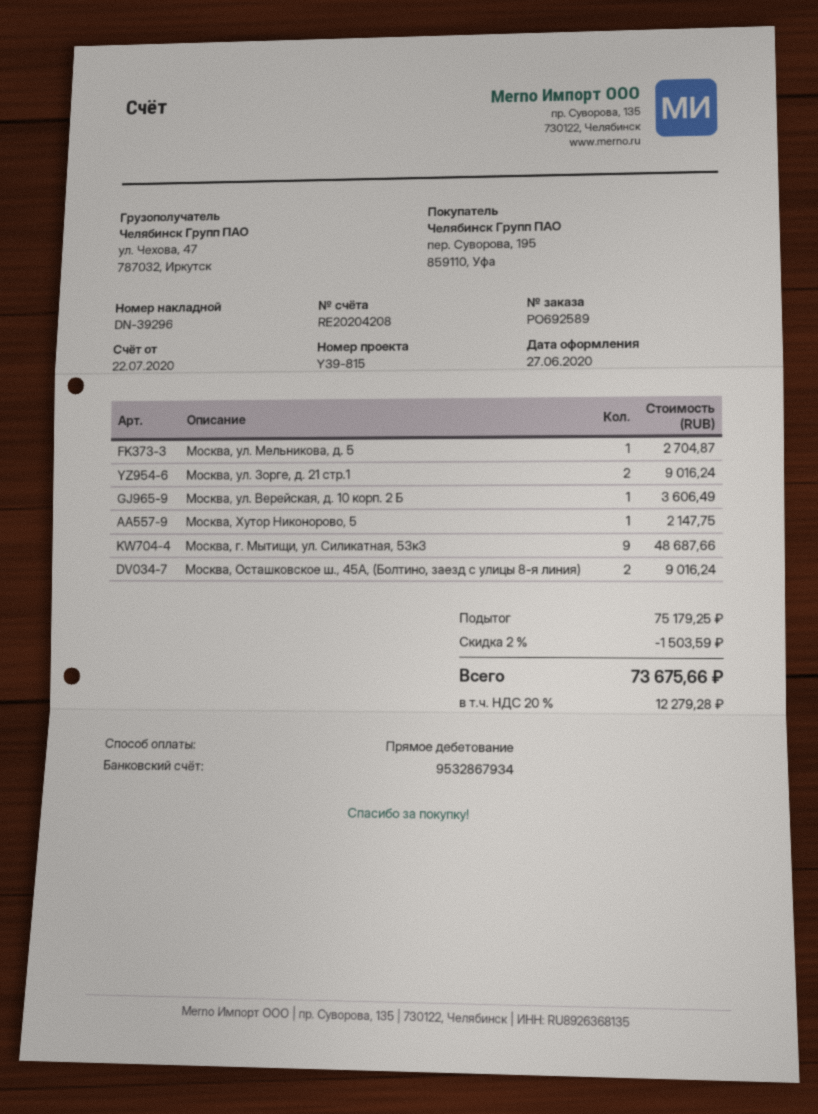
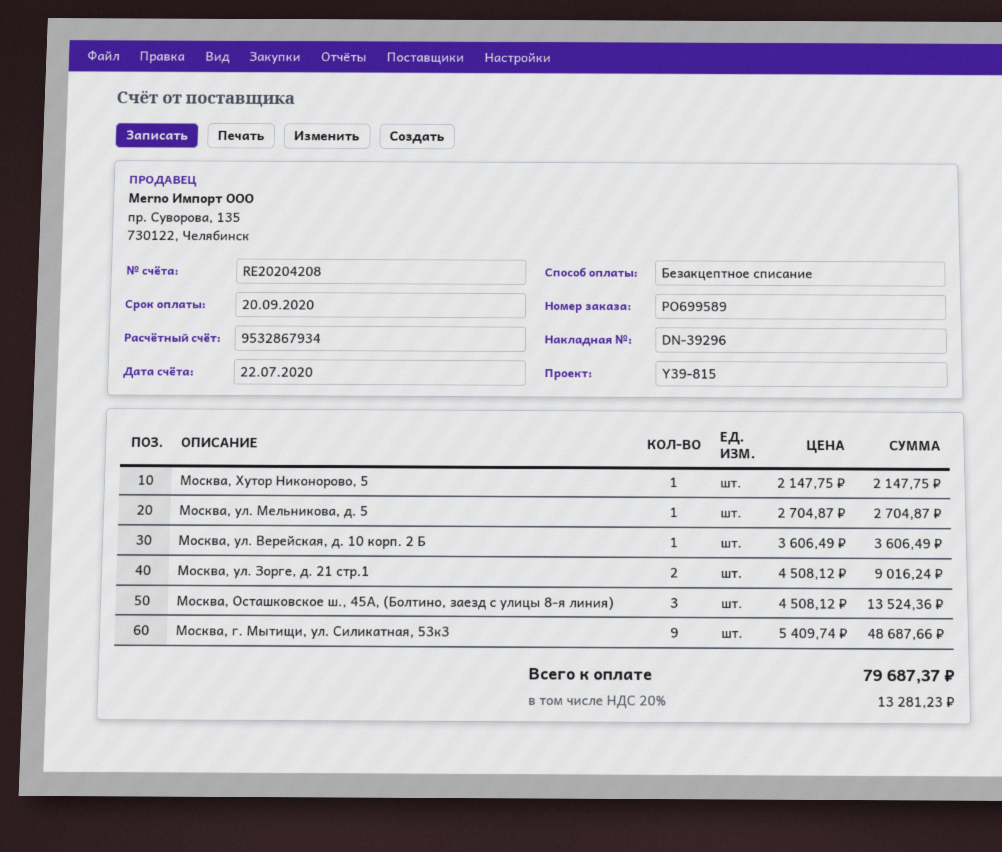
order number: PO692589 -> PO699589
Москва, Осташковское ш., 45А, (Болтино, заезд с улицы 8-я линия): 2 for 9016.24 -> 3 for 13524.36
discount: 2% = 1503.59 -> none
tax: 20% = 12279.28 -> 20% = 13281.23
total: 73675.66 -> 79687.37

